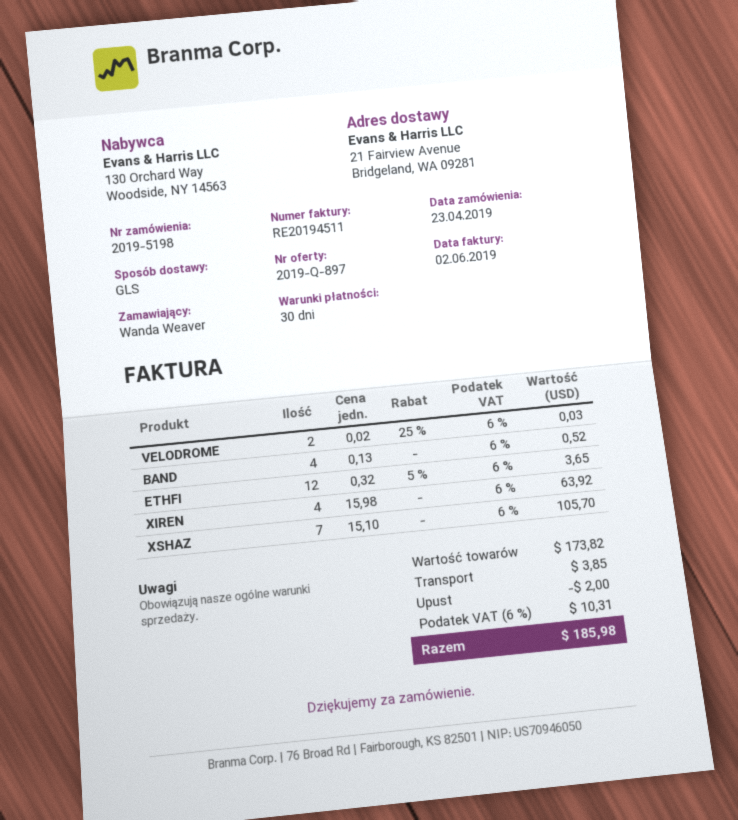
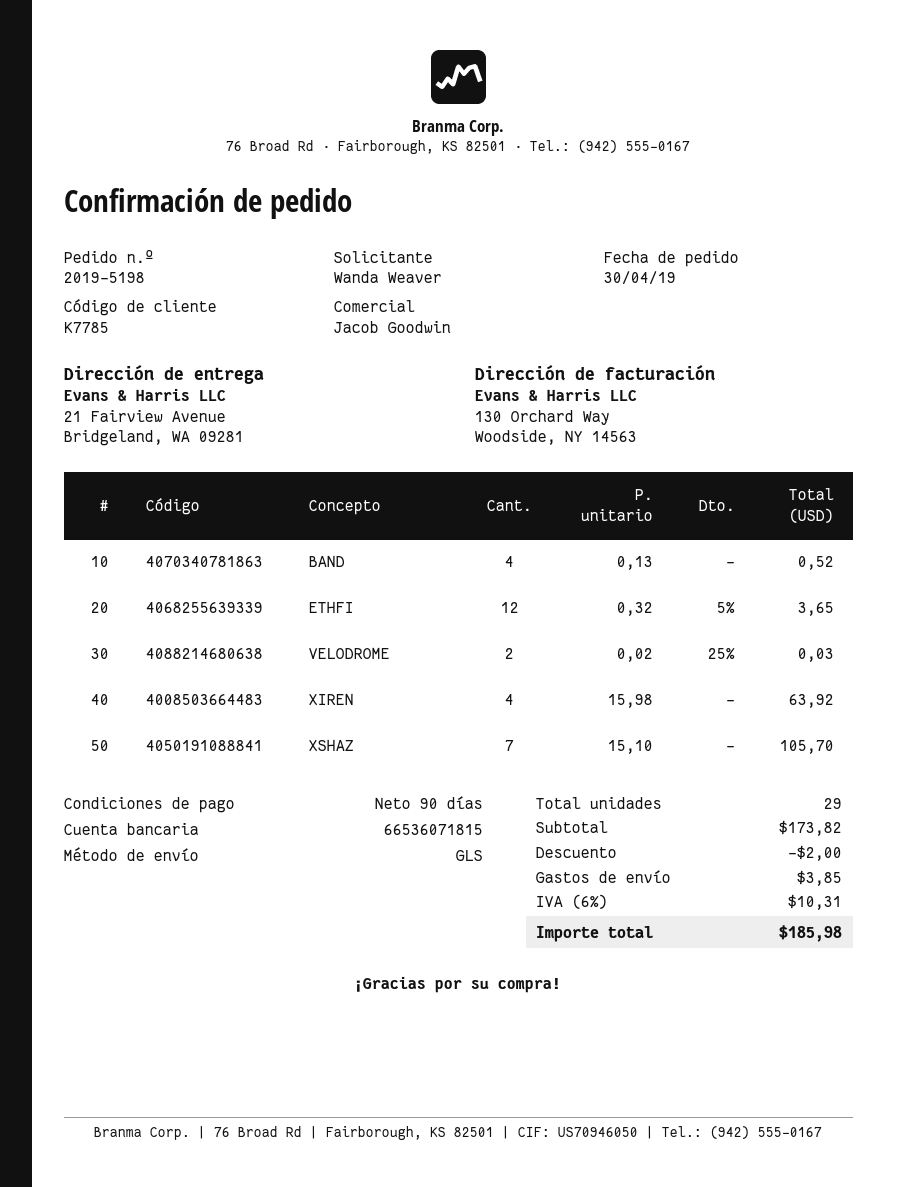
order date: 2019-04-23 -> 2019-04-30
payment terms: 30 days -> 90 days

